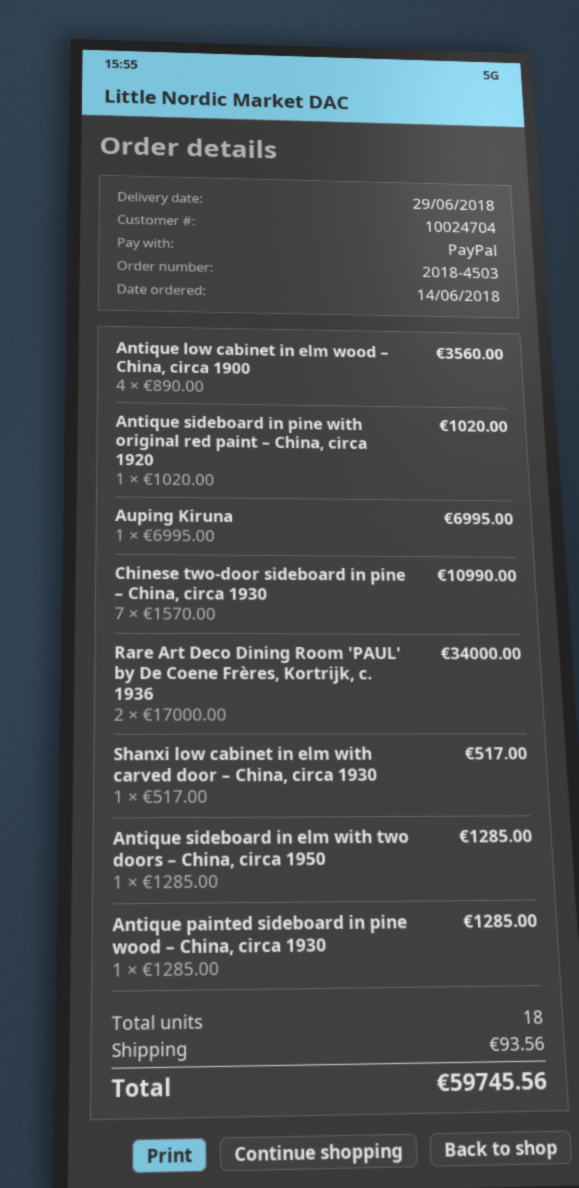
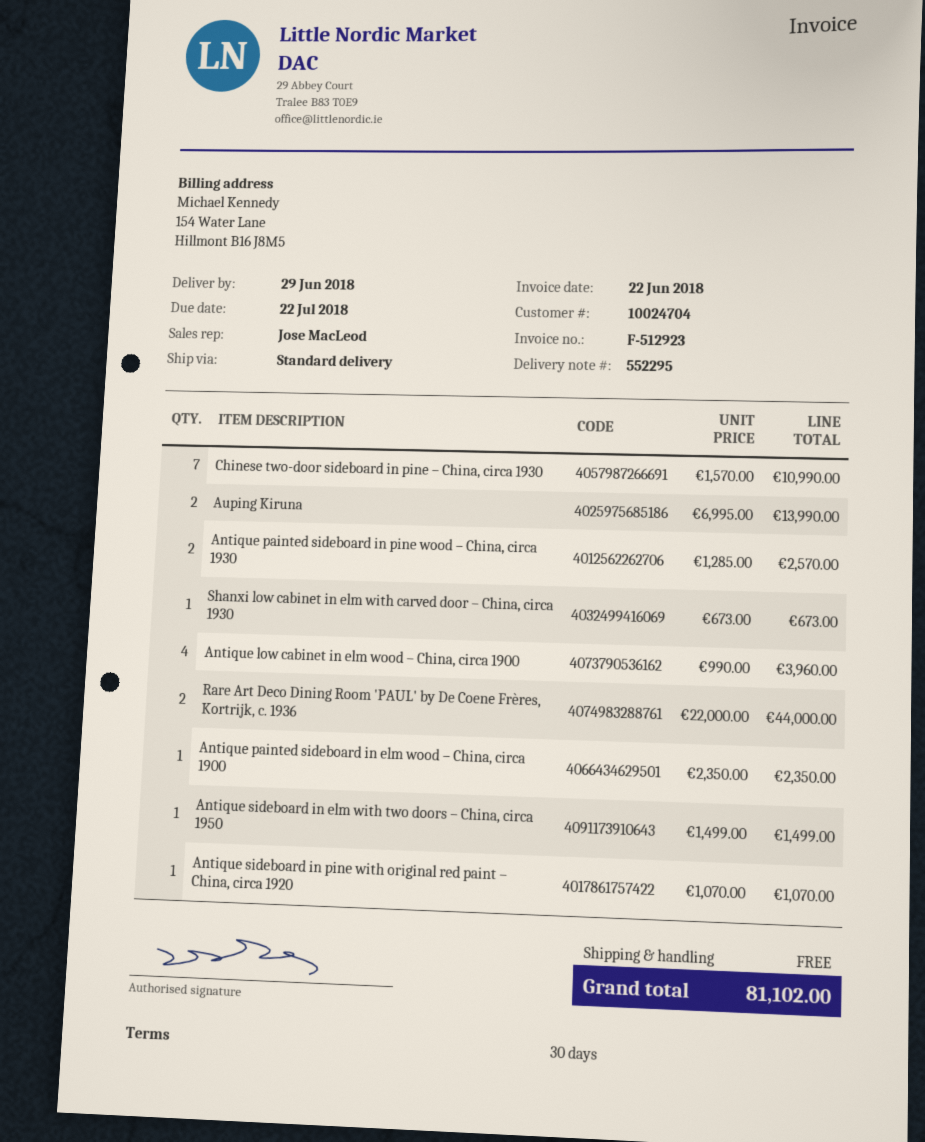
Antique low cabinet in elm wood – China, circa 1900: 4 x 890.00 = 3560.00 -> 4 x 990.00 = 3960.00
Antique sideboard in pine with original red paint – China, circa 1920: 1 x 1020.00 = 1020.00 -> 1 x 1070.00 = 1070.00
Auping Kiruna: 1 x 6995.00 = 6995.00 -> 2 x 6995.00 = 13990.00
Rare Art Deco Dining Room 'PAUL' by De Coene Frères, Kortrijk, c. 1936: 2 x 17000.00 = 34000.00 -> 2 x 22000.00 = 44000.00
Shanxi low cabinet in elm with carved door – China, circa 1930: 1 x 517.00 = 517.00 -> 1 x 673.00 = 673.00
Antique sideboard in elm with two doors – China, circa 1950: 1 x 1285.00 = 1285.00 -> 1 x 1499.00 = 1499.00
Antique painted sideboard in pine wood – China, circa 1930: 1 x 1285.00 = 1285.00 -> 2 x 1285.00 = 2570.00
Antique painted sideboard in elm wood – China, circa 1900: none -> 1 x 2350.00 = 2350.00
shipping: 93.56 -> 0.00
total: 59745.56 -> 81102.00

